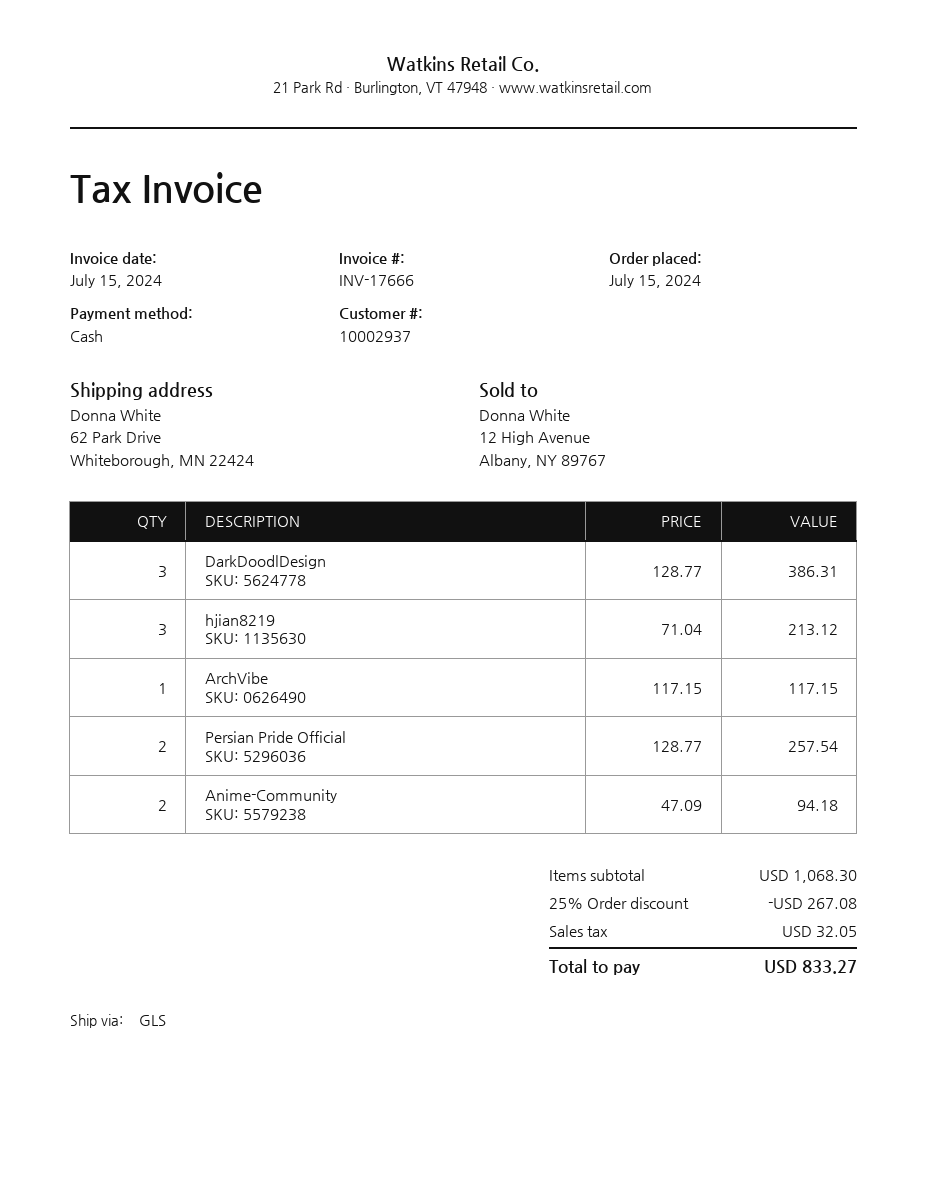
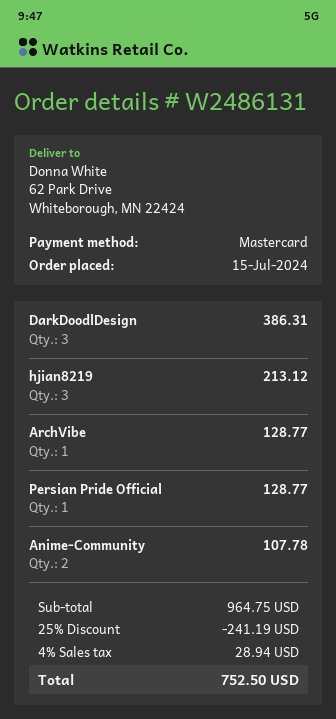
payment method: cash -> Mastercard
ArchVibe: 1 for 117.15 -> 1 for 128.77
Persian Pride Official: 2 for 257.54 -> 1 for 128.77
Anime-Community: 2 for 94.18 -> 2 for 107.78
subtotal: 1068.30 -> 964.75
discount: 25% = 267.08 -> 25% = 241.19
tax: 32.05 -> 28.94
total: 833.27 -> 752.50

